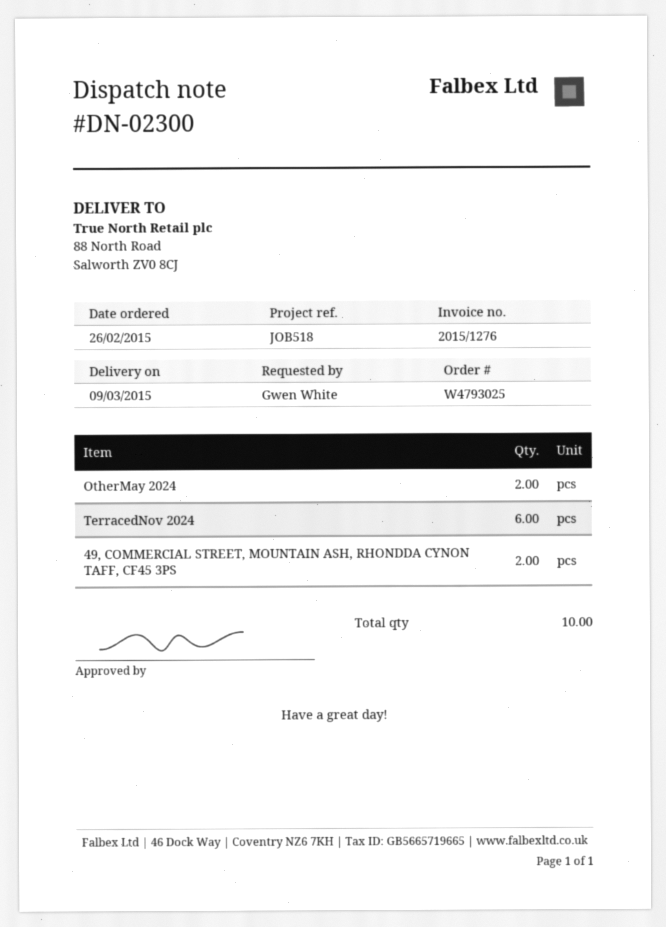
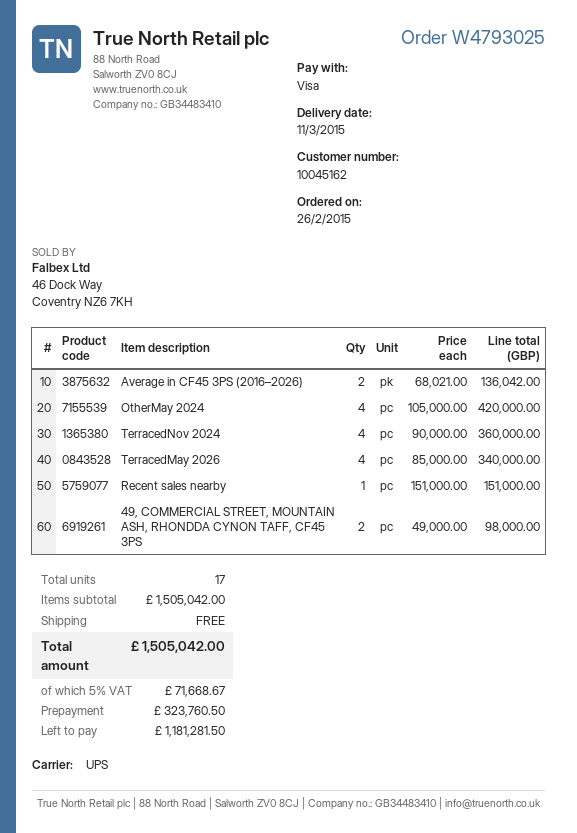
delivery date: 2015-03-09 -> 2015-03-11
OtherMay 2024: 2 -> 4
TerracedNov 2024: 6 -> 4
Average in CF45 3PS (2016–2026): none -> 2
TerracedMay 2026: none -> 4
Recent sales nearby: none -> 1
total quantity: 10 -> 17

